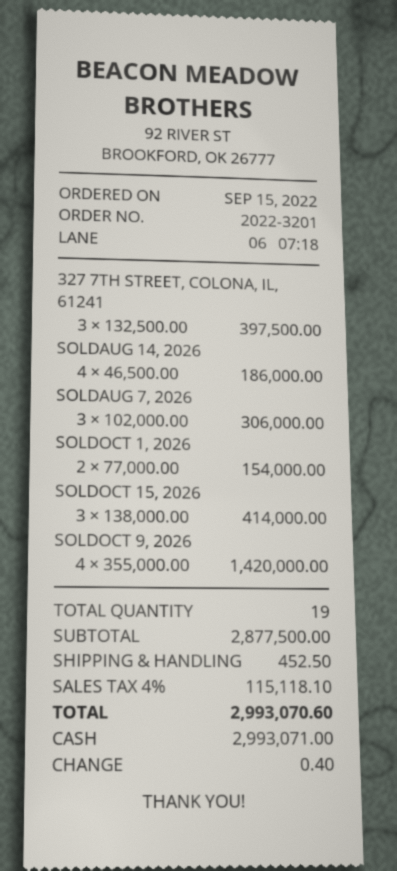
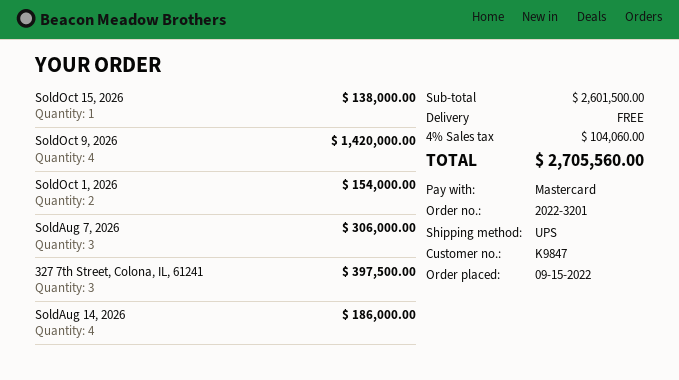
payment method: cash -> Mastercard
SOLDOCT 15, 2026: 3 for 414000.00 -> 1 for 138000.00
subtotal: 2877500.00 -> 2601500.00
shipping: 452.50 -> 0.00
tax: 4% = 115118.10 -> 4% = 104060.00
total: 2993070.60 -> 2705560.00

